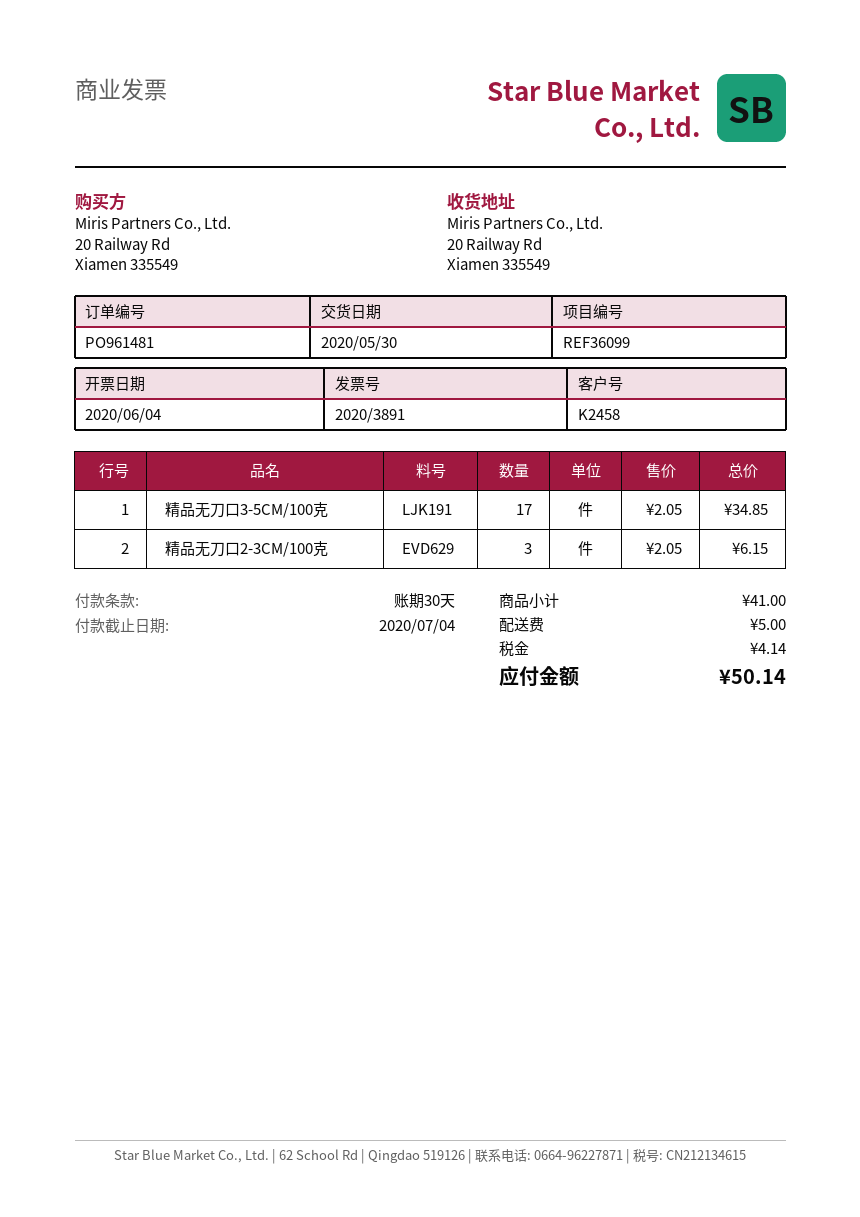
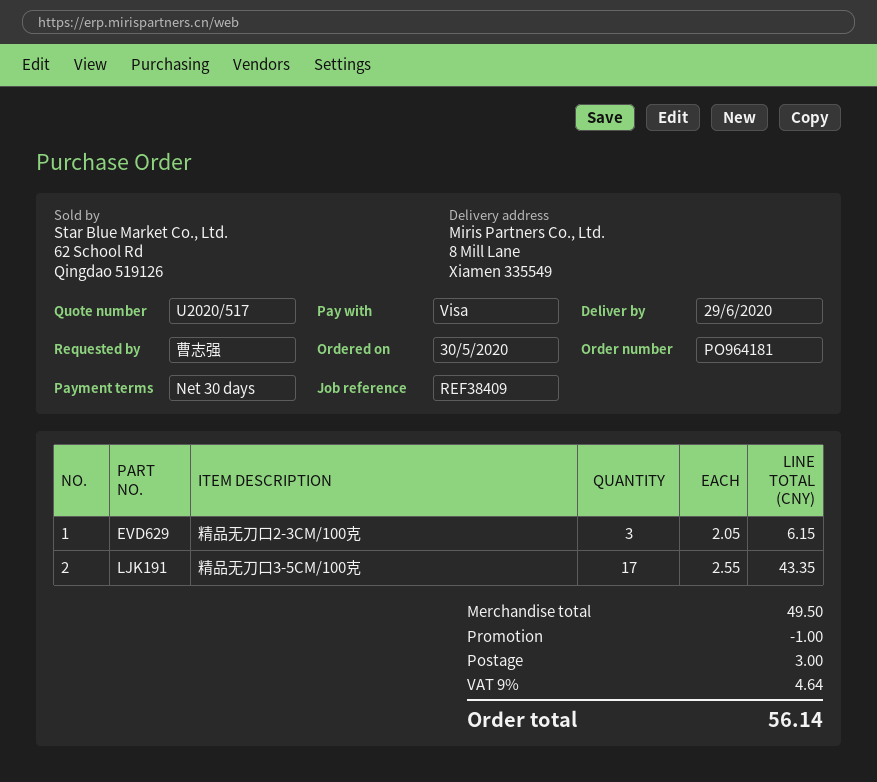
order number: PO961481 -> PO964181
delivery date: 2020-05-30 -> 2020-06-29
reference: REF36099 -> REF38409
ship to: 20 Railway Rd, Xiamen 335549 -> 8 Mill Lane, Xiamen 335549
精品无刀口3-5CM/100克: 17 x 2.05 = 34.85 -> 17 x 2.55 = 43.35
subtotal: 41.00 -> 49.50
discount: none -> 1.00
shipping: 5.00 -> 3.00
tax: 4.14 -> 4.64
total: 50.14 -> 56.14

